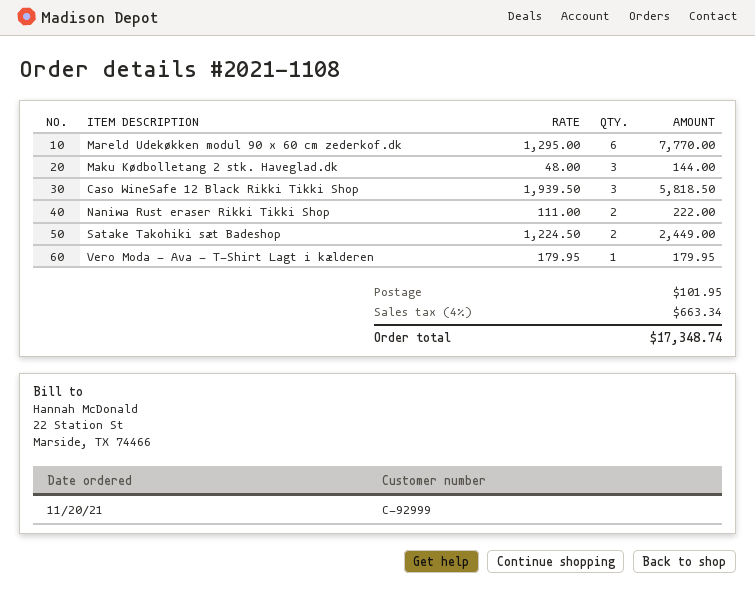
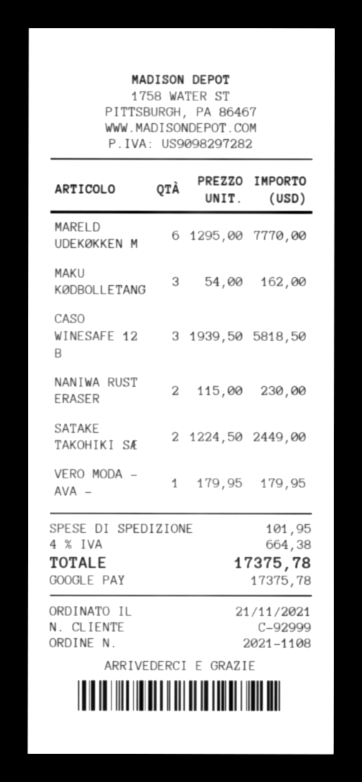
order date: 2021-11-20 -> 2021-11-21
Maku Kødbolletang 2 stk. Haveglad.dk: 3 x 48.00 = 144.00 -> 3 x 54.00 = 162.00
Naniwa Rust eraser Rikki Tikki Shop: 2 x 111.00 = 222.00 -> 2 x 115.00 = 230.00
tax: 4% = 663.34 -> 4% = 664.38
total: 17348.74 -> 17375.78

